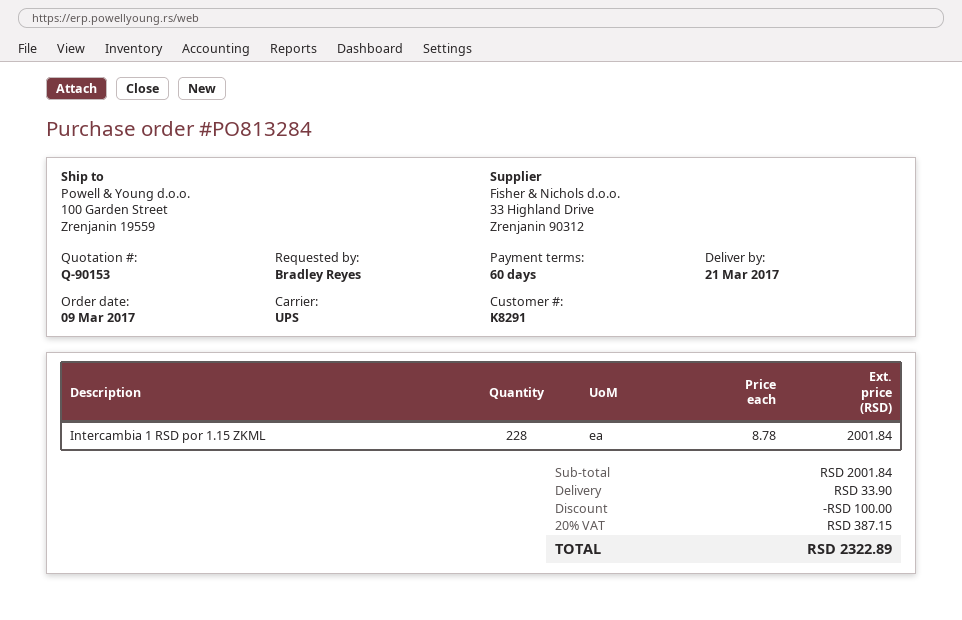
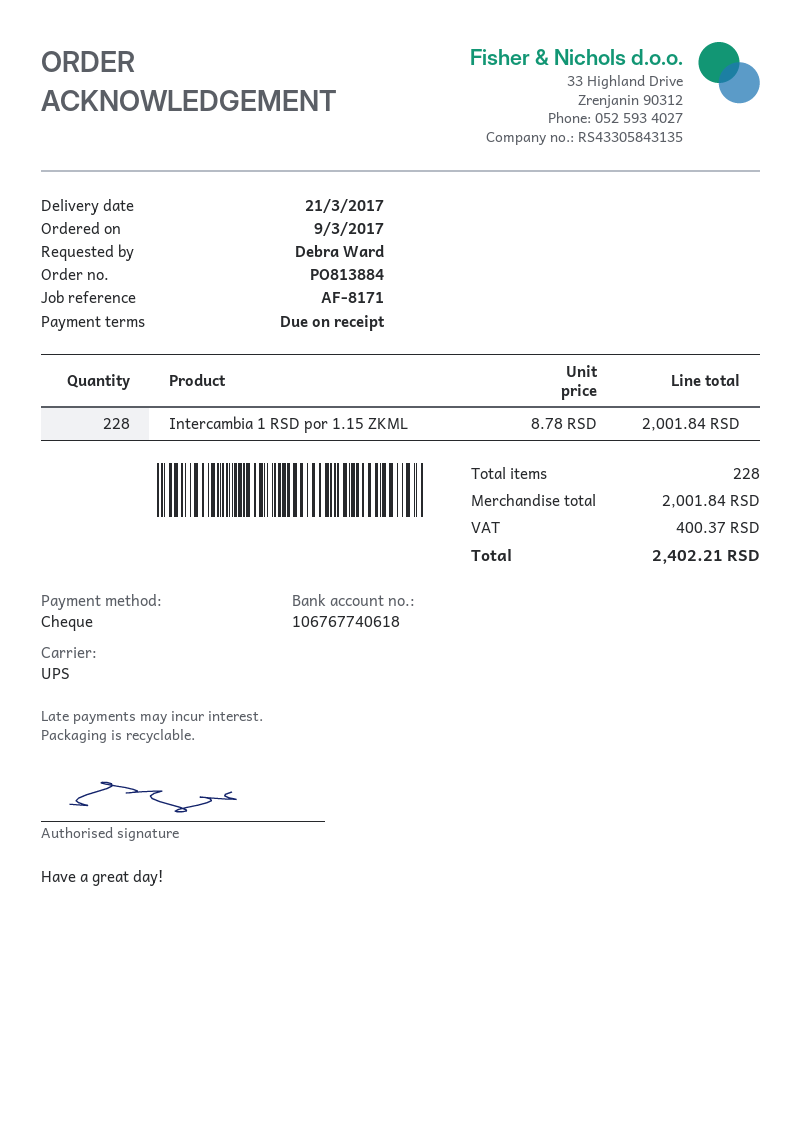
order number: PO813284 -> PO813884
payment terms: 60 days -> on receipt
ordered by: Bradley Reyes -> Debra Ward
discount: 100.00 -> none
shipping: 33.90 -> none
tax: 387.15 -> 400.37
total: 2322.89 -> 2402.21

